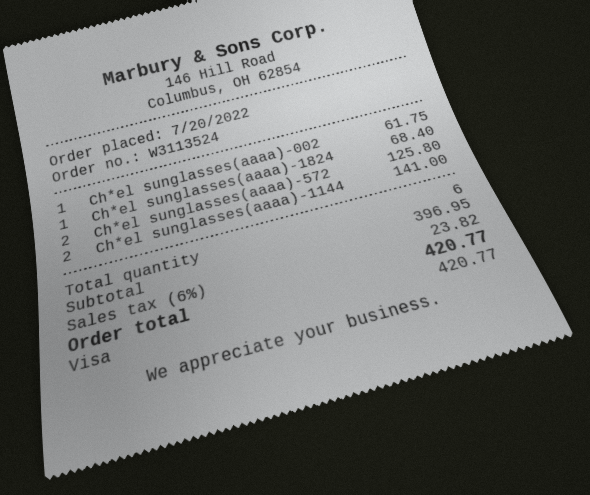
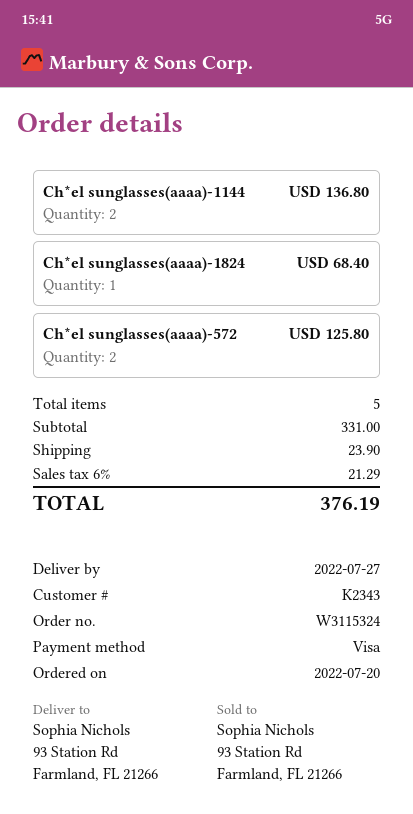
order number: W3113524 -> W3115324
Ch*el sunglasses(aaaa)-002: 1 for 61.75 -> none
Ch*el sunglasses(aaaa)-1144: 2 for 141.00 -> 2 for 136.80
total quantity: 6 -> 5
subtotal: 396.95 -> 331.00
shipping: none -> 23.90
tax: 6% = 23.82 -> 6% = 21.29
total: 420.77 -> 376.19

